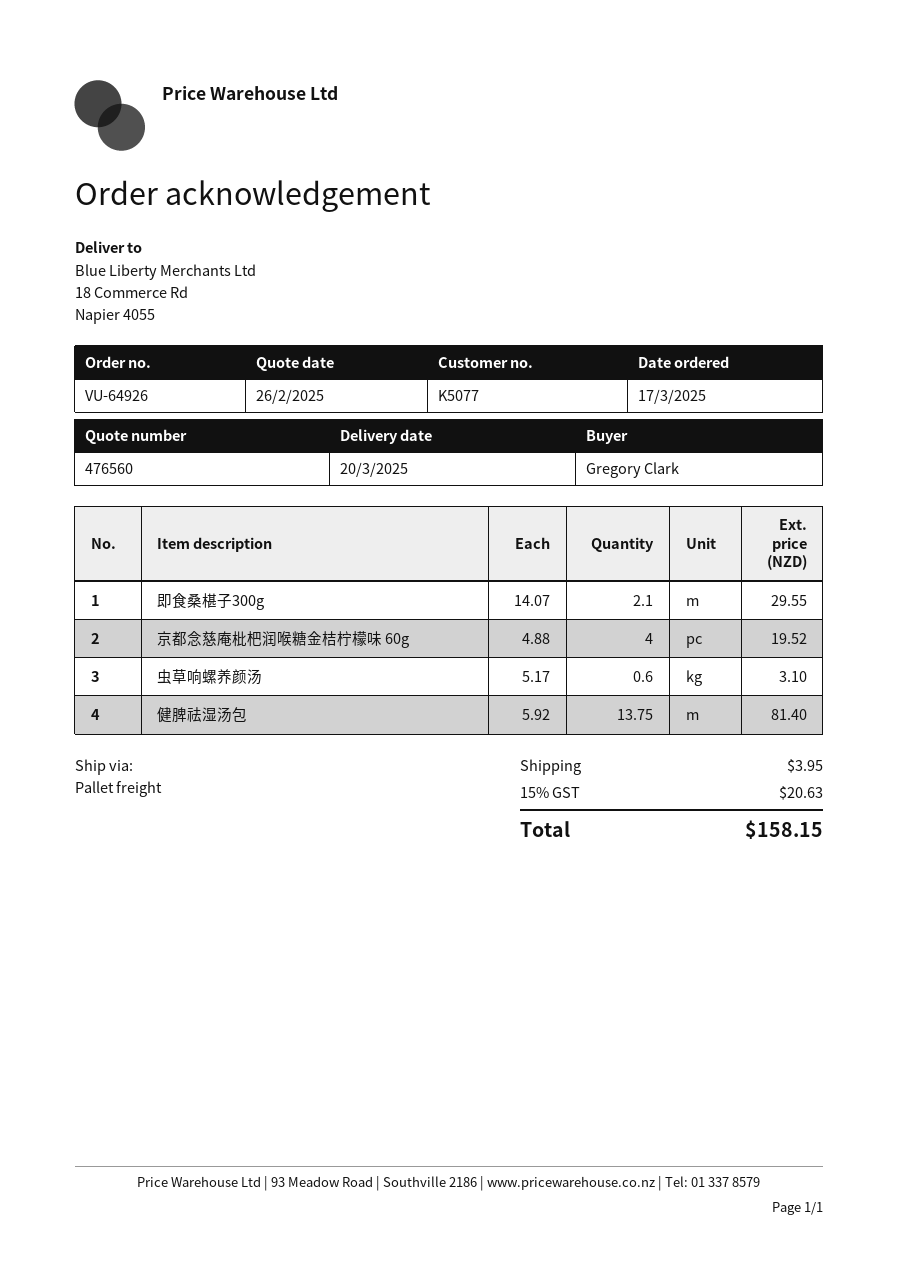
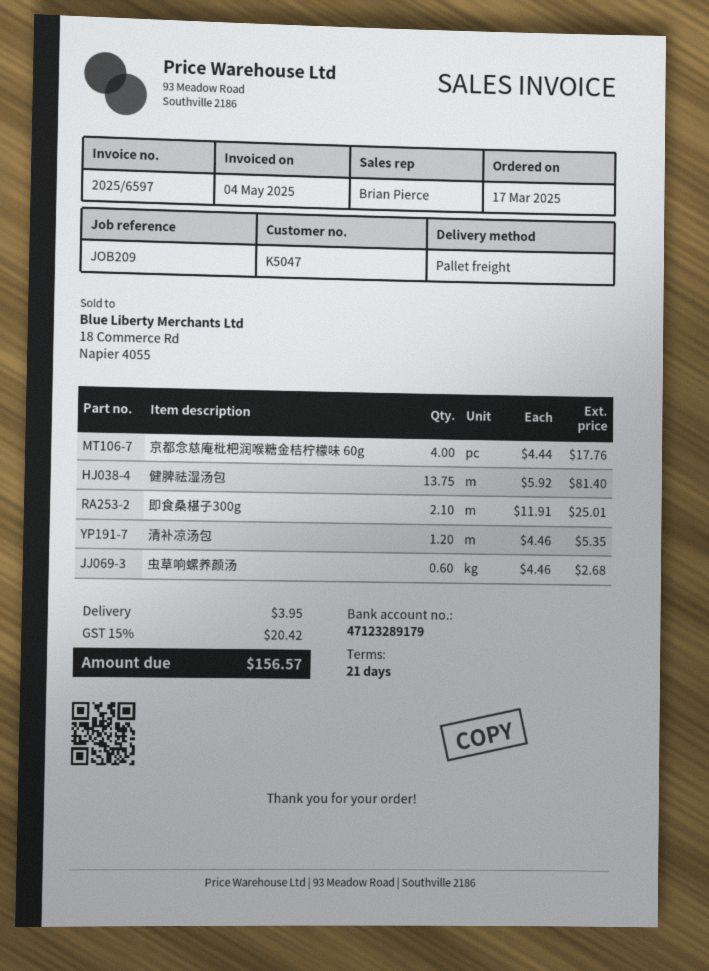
customer number: K5077 -> K5047
即食桑椹子300g: 2.1 x 14.07 = 29.55 -> 2.1 x 11.91 = 25.01
京都念慈庵枇杷润喉糖金桔柠檬味 60g: 4 x 4.88 = 19.52 -> 4 x 4.44 = 17.76
虫草响螺养颜汤: 0.6 x 5.17 = 3.10 -> 0.6 x 4.46 = 2.68
清补凉汤包: none -> 1.2 x 4.46 = 5.35
tax: 15% = 20.63 -> 15% = 20.42
total: 158.15 -> 156.57

